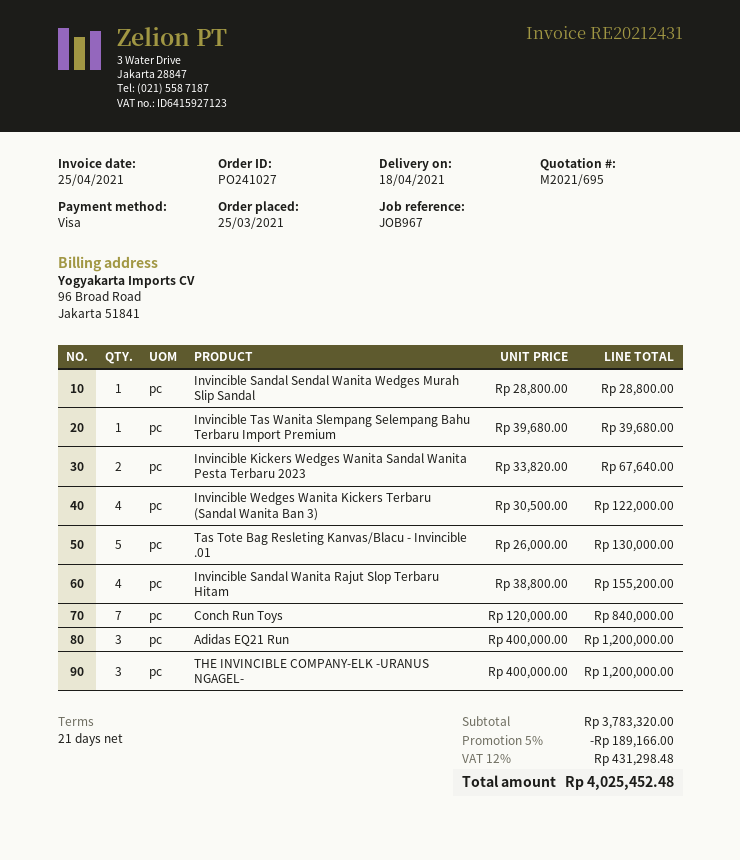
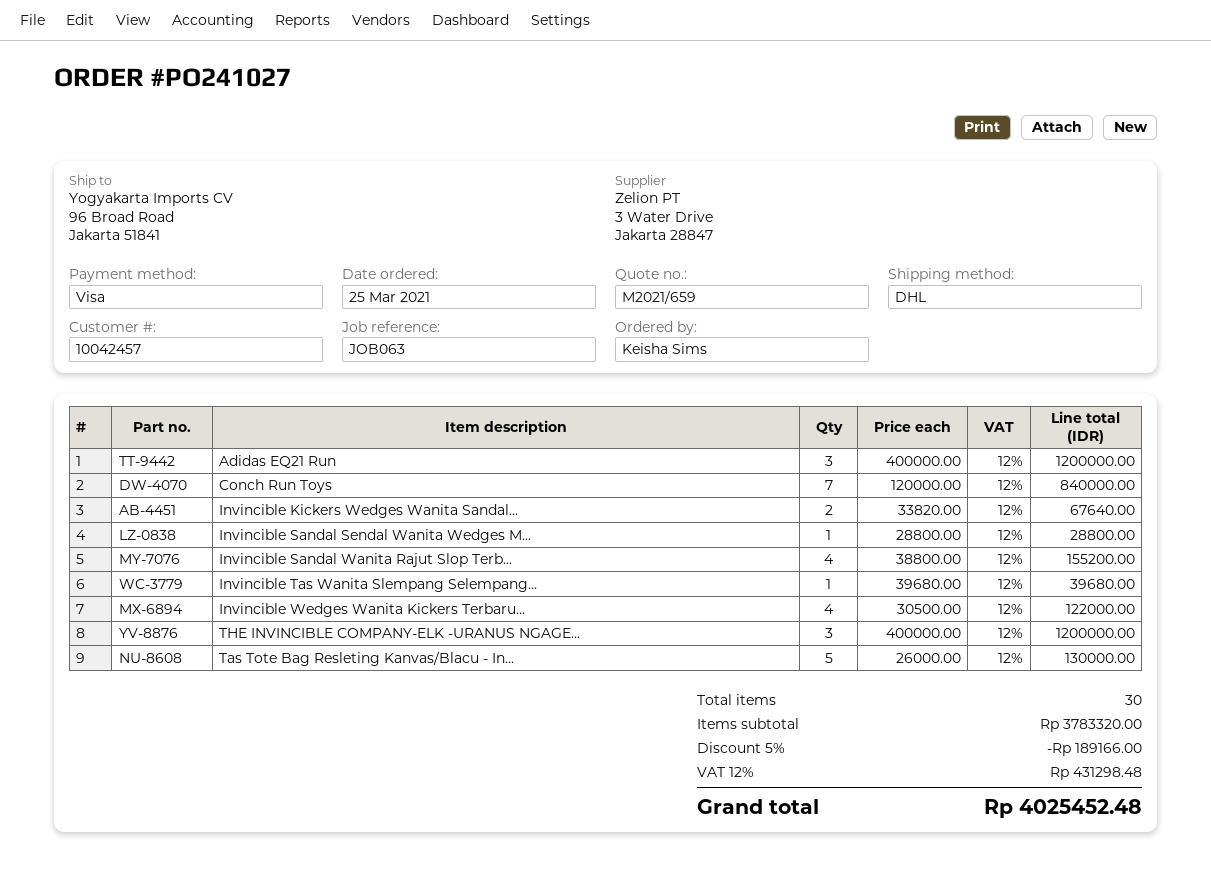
quote number: M2021/695 -> M2021/659
reference: JOB967 -> JOB063

